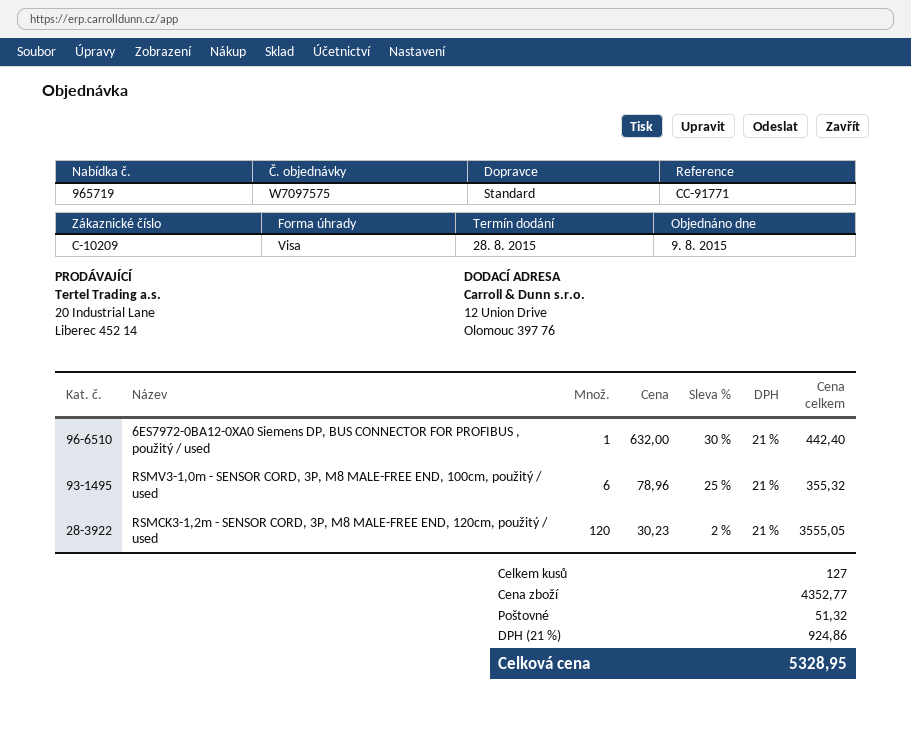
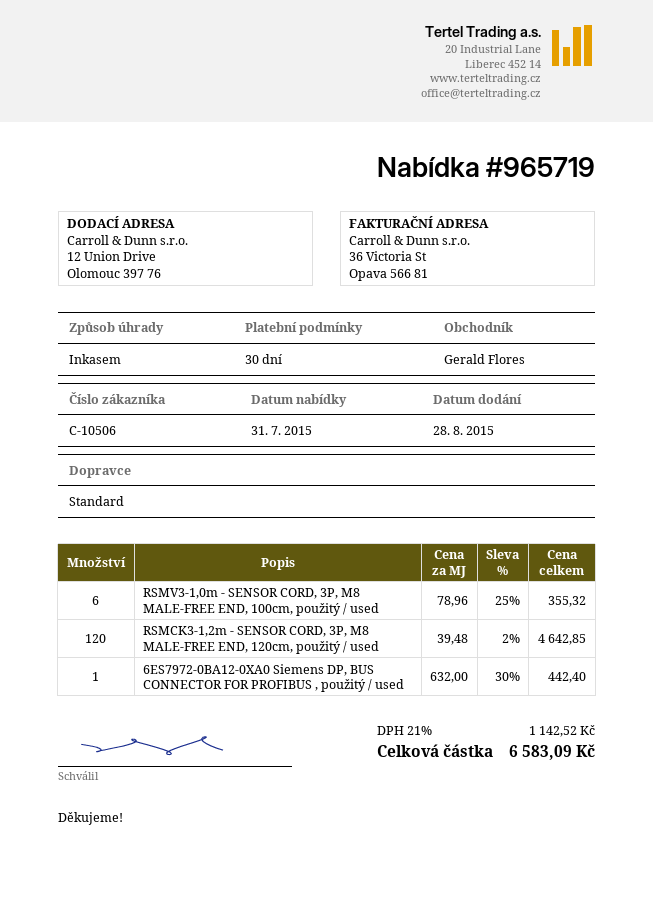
customer number: C-10209 -> C-10506
payment method: Visa -> direct debit
RSMCK3-1,2m - SENSOR CORD, 3P, M8 MALE-FREE END, 120cm, použitý / used: 120 x 30.23 - 2% = 3555.05 -> 120 x 39.48 - 2% = 4642.85
shipping: 51.32 -> none
tax: 21% = 924.86 -> 21% = 1142.52
total: 5328.95 -> 6583.09

